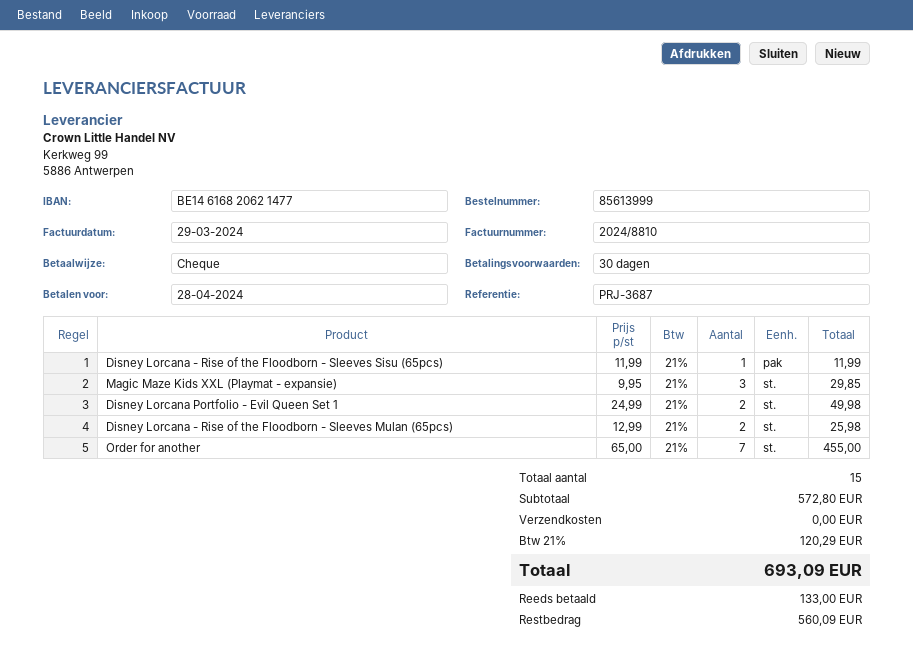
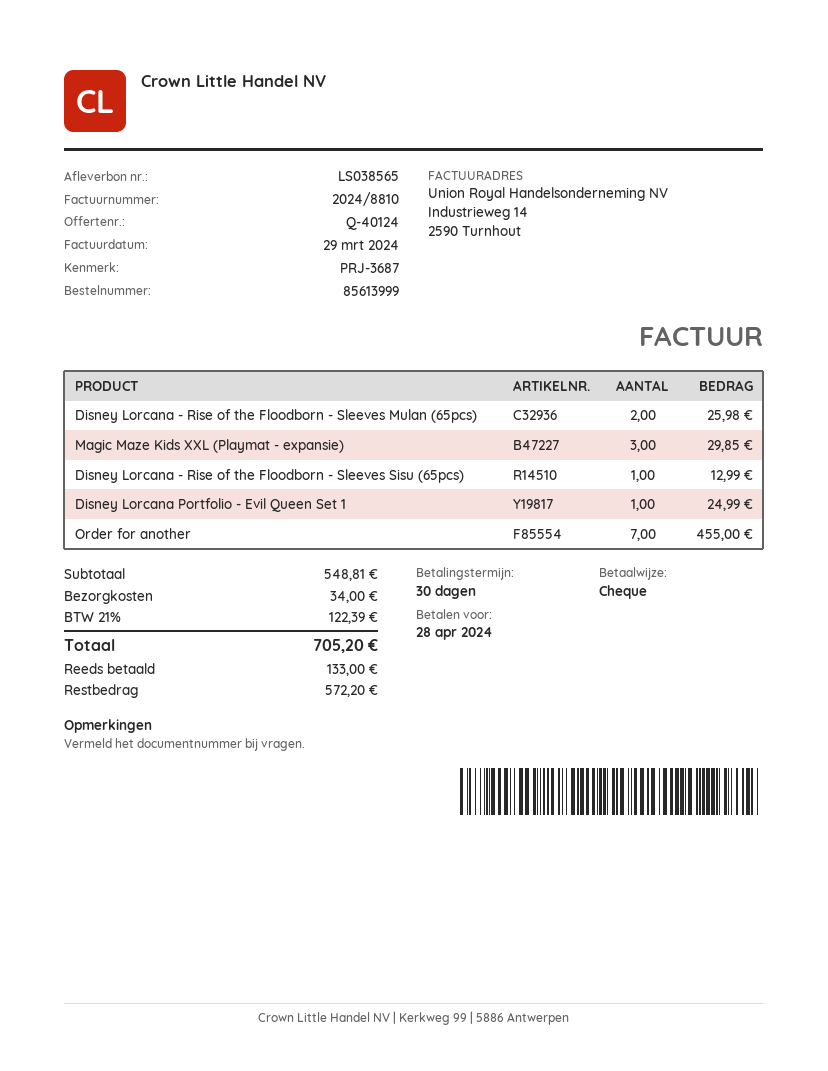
Disney Lorcana - Rise of the Floodborn - Sleeves Sisu (65pcs): 1 for 11.99 -> 1 for 12.99
Disney Lorcana Portfolio - Evil Queen Set 1: 2 for 49.98 -> 1 for 24.99
subtotal: 572.80 -> 548.81
shipping: 0.00 -> 34.00
tax: 21% = 120.29 -> 21% = 122.39
total: 693.09 -> 705.20
balance: 560.09 -> 572.20

